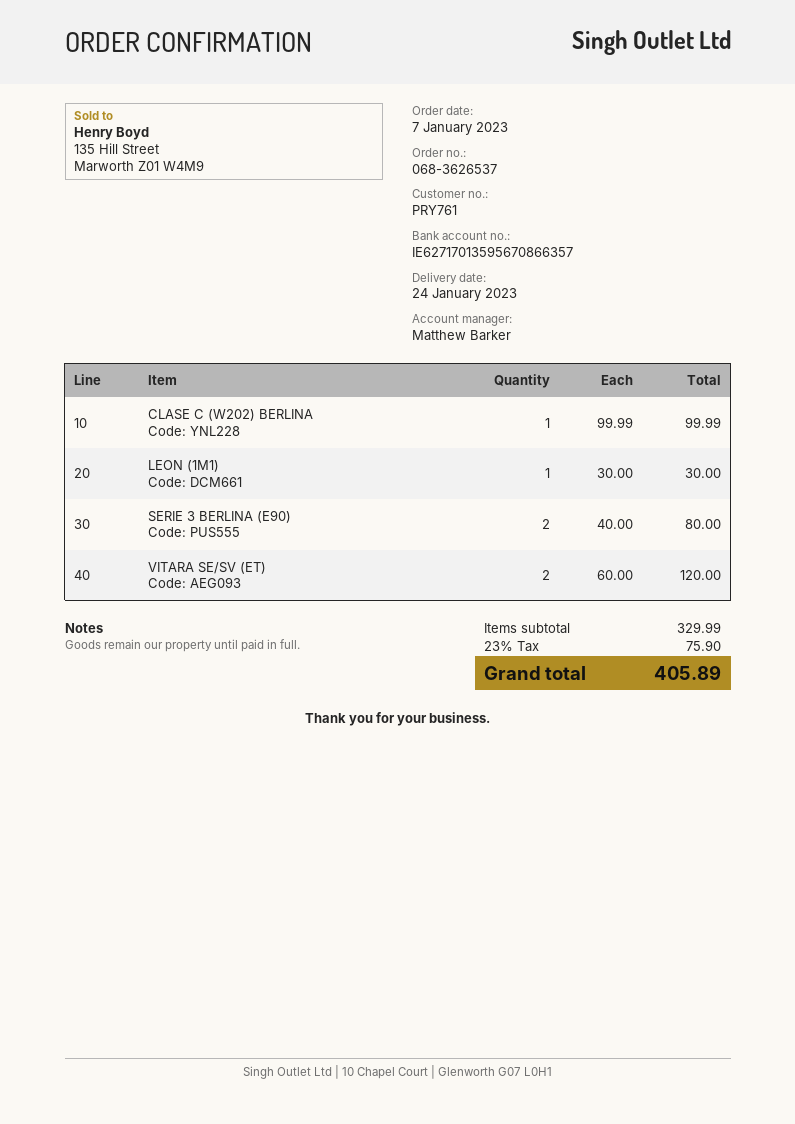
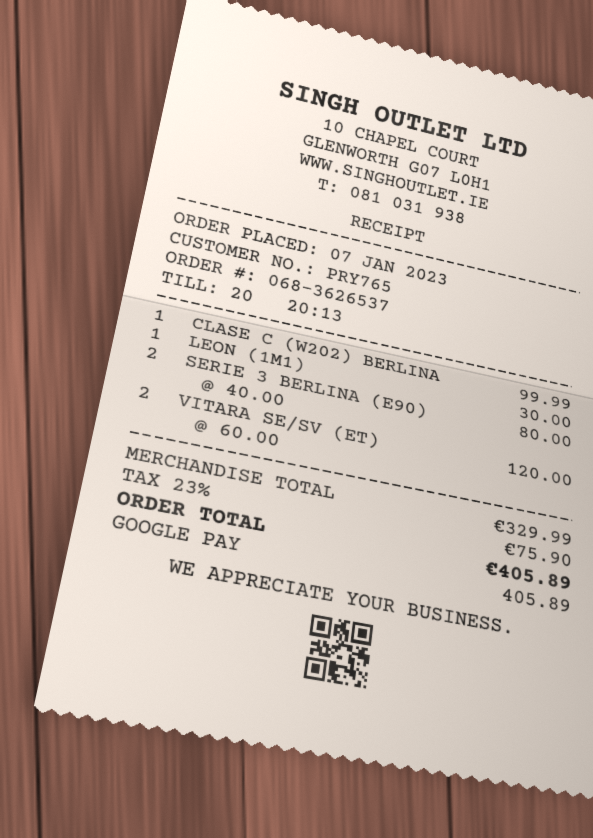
customer number: PRY761 -> PRY765

